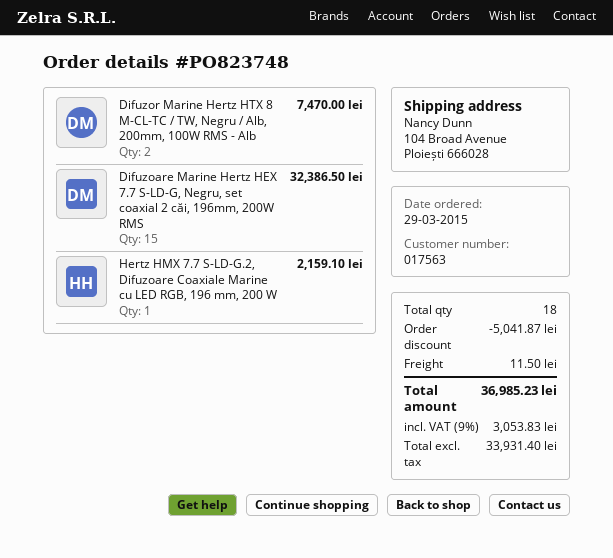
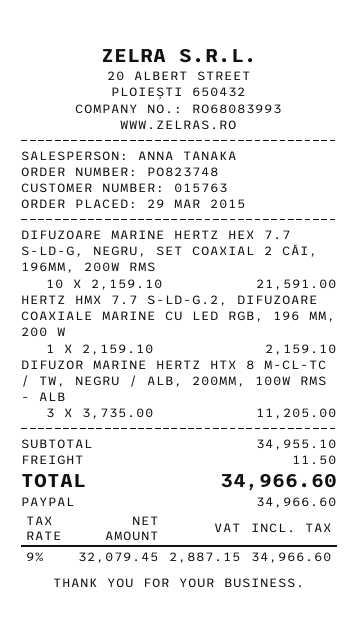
customer number: 017563 -> 015763
Difuzor Marine Hertz HTX 8 M-CL-TC / TW, Negru / Alb, 200mm, 100W RMS - Alb: 2 for 7470.00 -> 3 for 11205.00
Difuzoare Marine Hertz HEX 7.7 S-LD-G, Negru, set coaxial 2 căi, 196mm, 200W RMS: 15 for 32386.50 -> 10 for 21591.00
discount: 5041.87 -> none
net: 33931.40 -> 32079.45
tax: 9% = 3053.83 -> 9% = 2887.15
total: 36985.23 -> 34966.60

